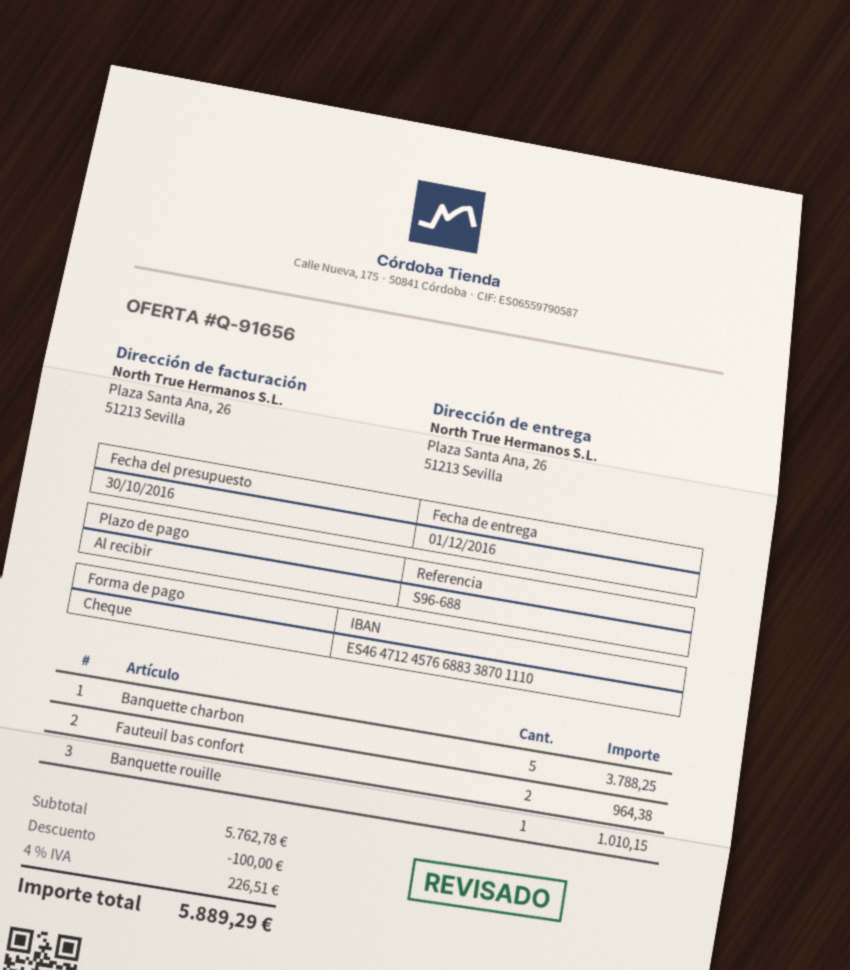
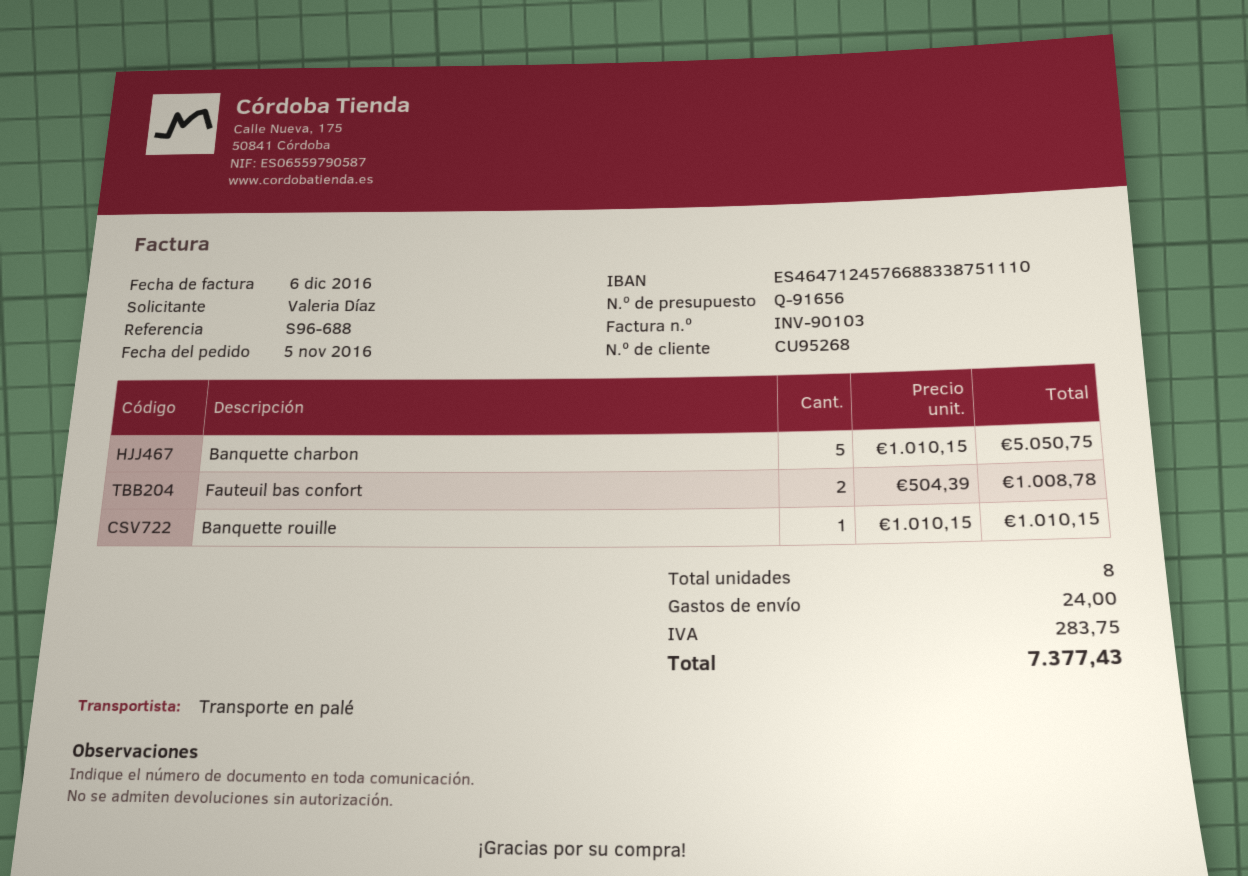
bank account: ES4647124576688338701110 -> ES4647124576688338751110
Banquette charbon: 5 for 3788.25 -> 5 for 5050.75
Fauteuil bas confort: 2 for 964.38 -> 2 for 1008.78
discount: 100.00 -> none
shipping: none -> 24.00
tax: 226.51 -> 283.75
total: 5889.29 -> 7377.43

